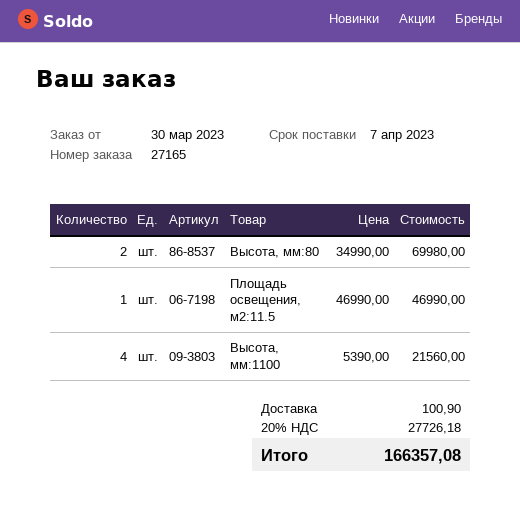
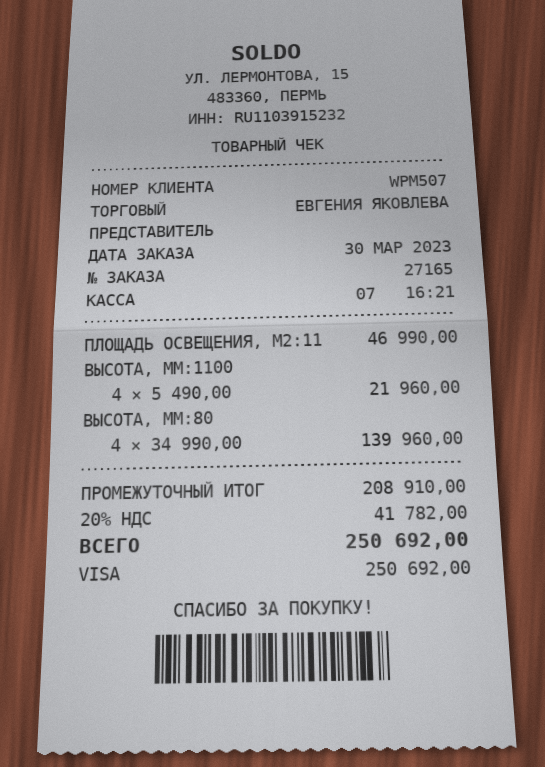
Высота, мм:80: 2 x 34990.00 = 69980.00 -> 4 x 34990.00 = 139960.00
Высота, мм:1100: 4 x 5390.00 = 21560.00 -> 4 x 5490.00 = 21960.00
shipping: 100.90 -> none
tax: 20% = 27726.18 -> 20% = 41782.00
total: 166357.08 -> 250692.00

